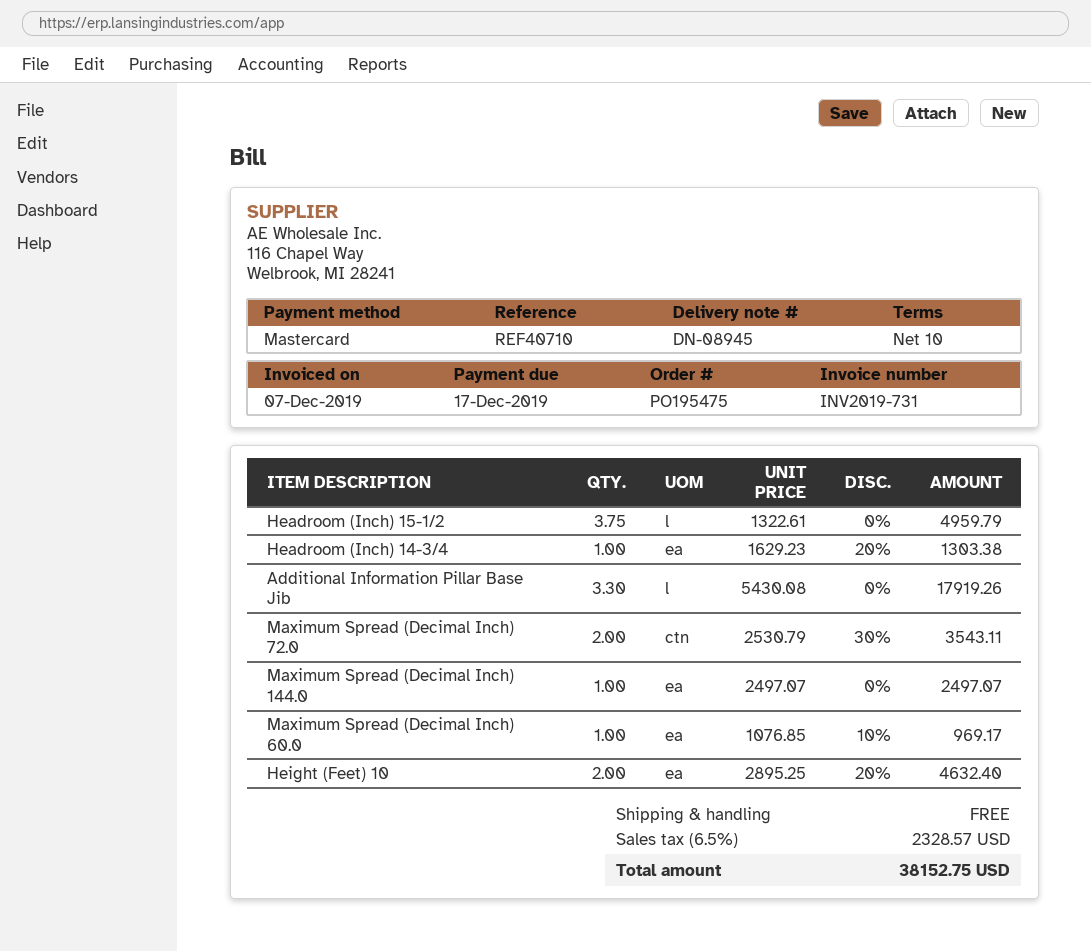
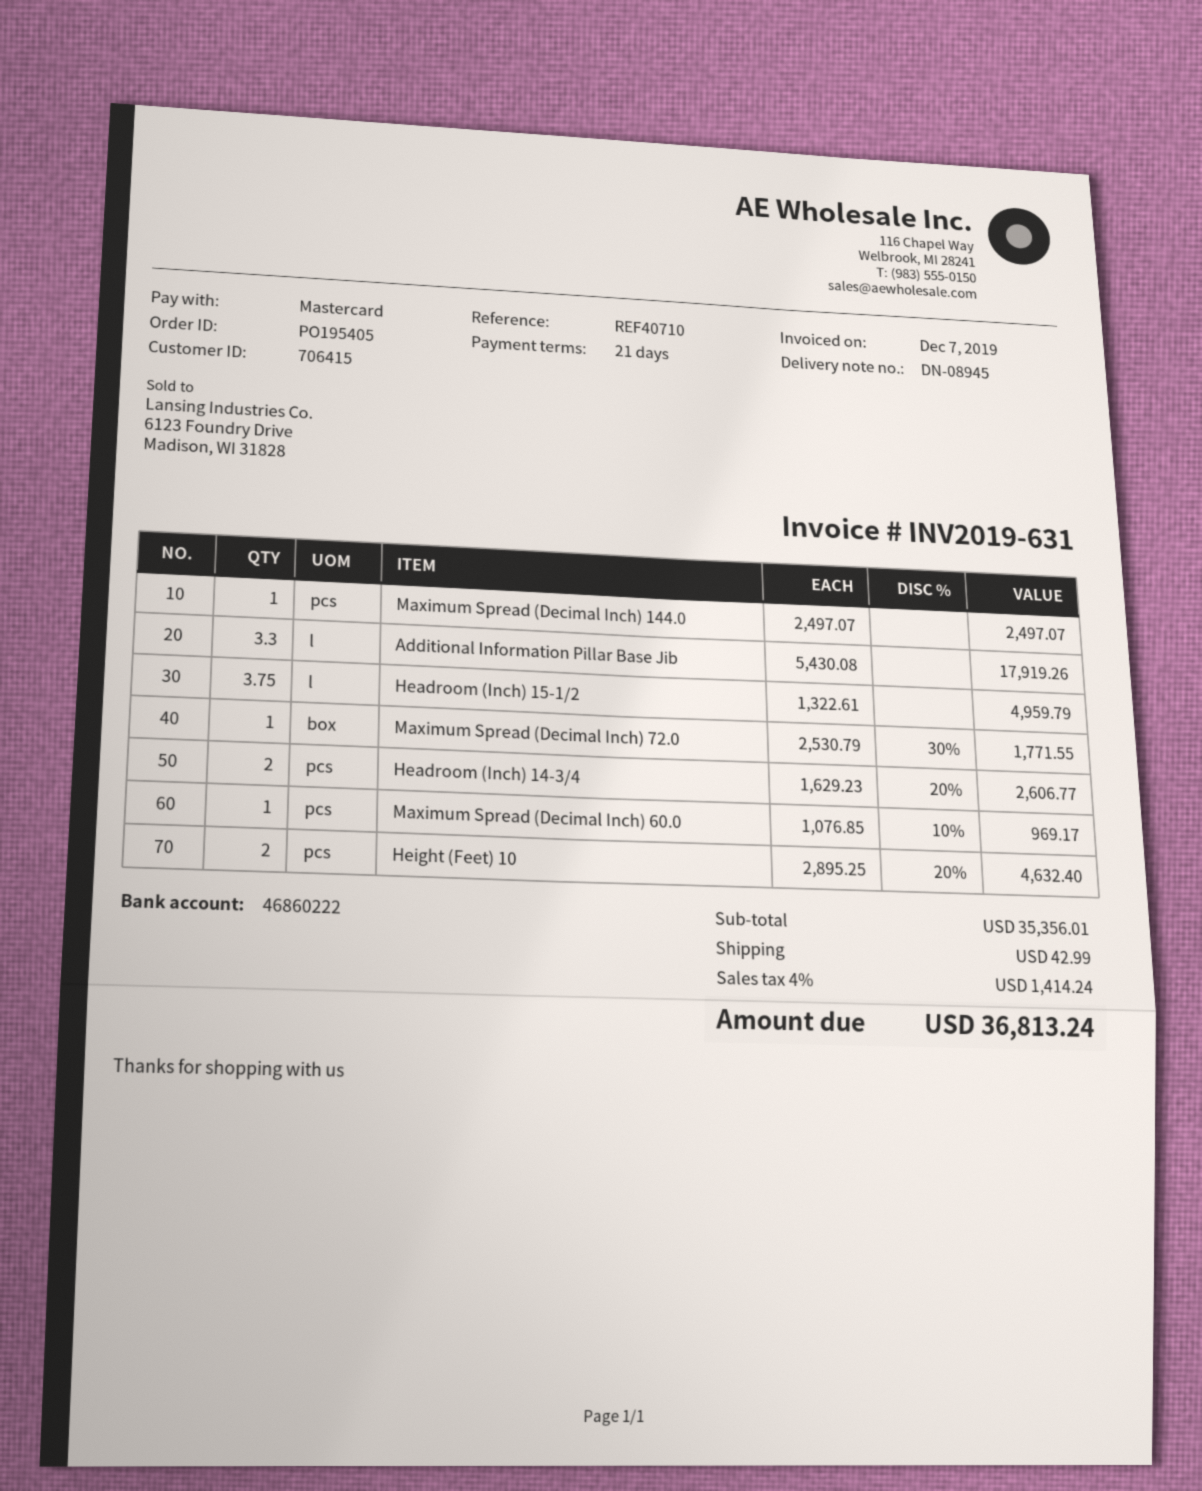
order number: PO195475 -> PO195405
invoice number: INV2019-731 -> INV2019-631
payment terms: 10 days -> 21 days
Headroom (Inch) 14-3/4: 1 x 1629.23 - 20% = 1303.38 -> 2 x 1629.23 - 20% = 2606.77
Maximum Spread (Decimal Inch) 72.0: 2 x 2530.79 - 30% = 3543.11 -> 1 x 2530.79 - 30% = 1771.55
shipping: 0.00 -> 42.99
tax: 6.5% = 2328.57 -> 4% = 1414.24
total: 38152.75 -> 36813.24

